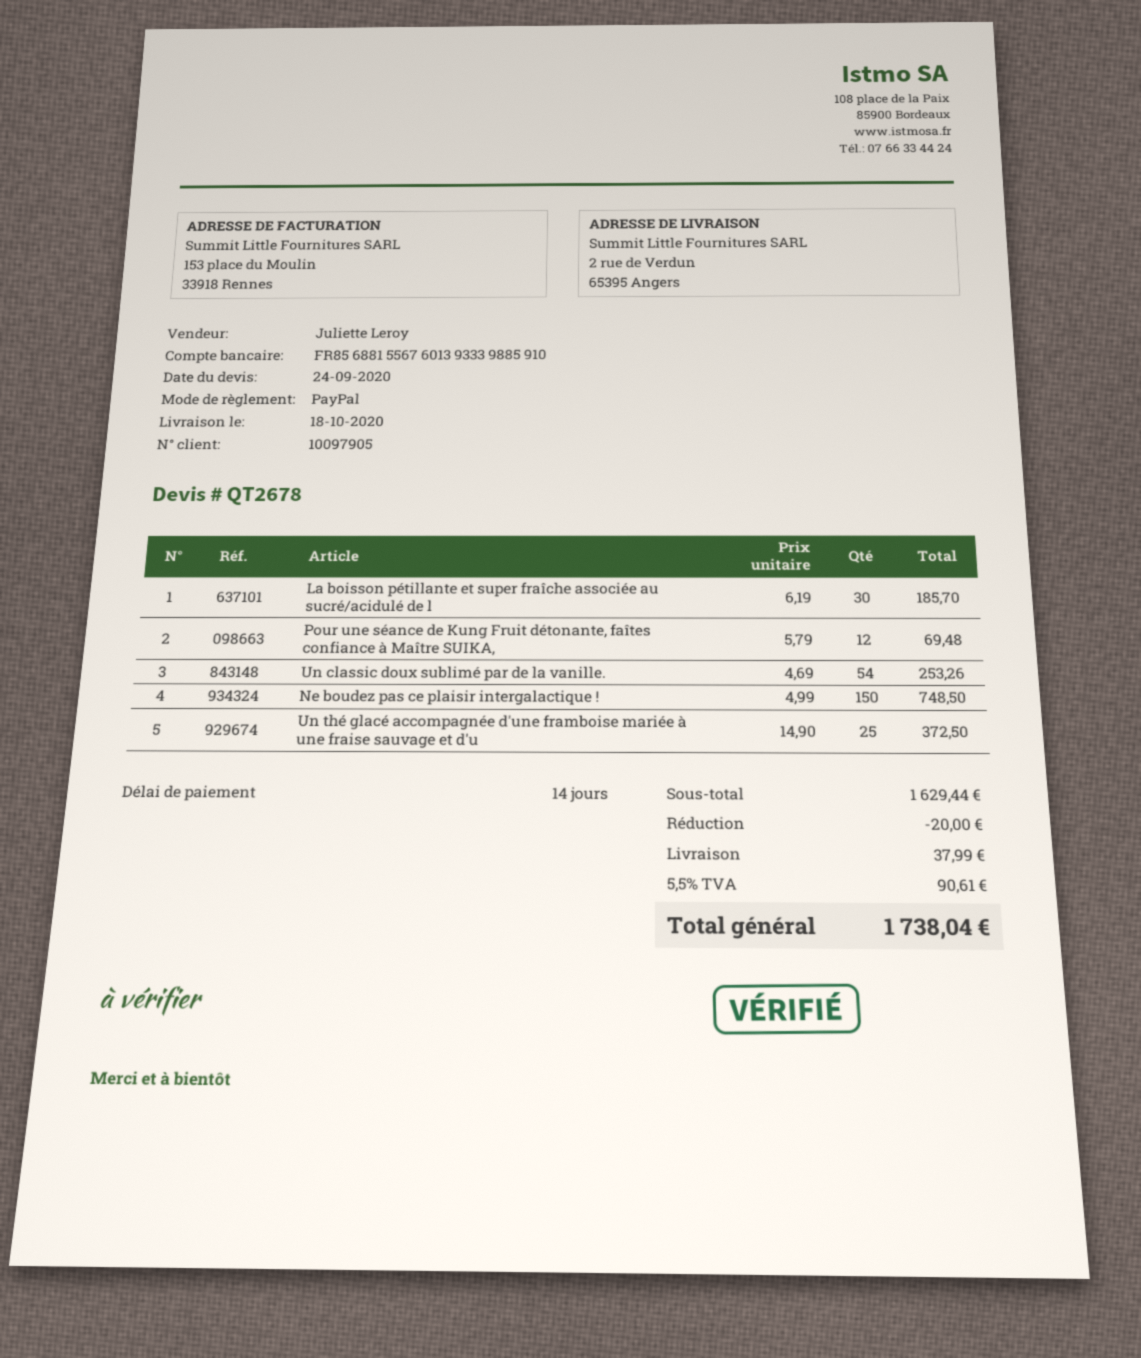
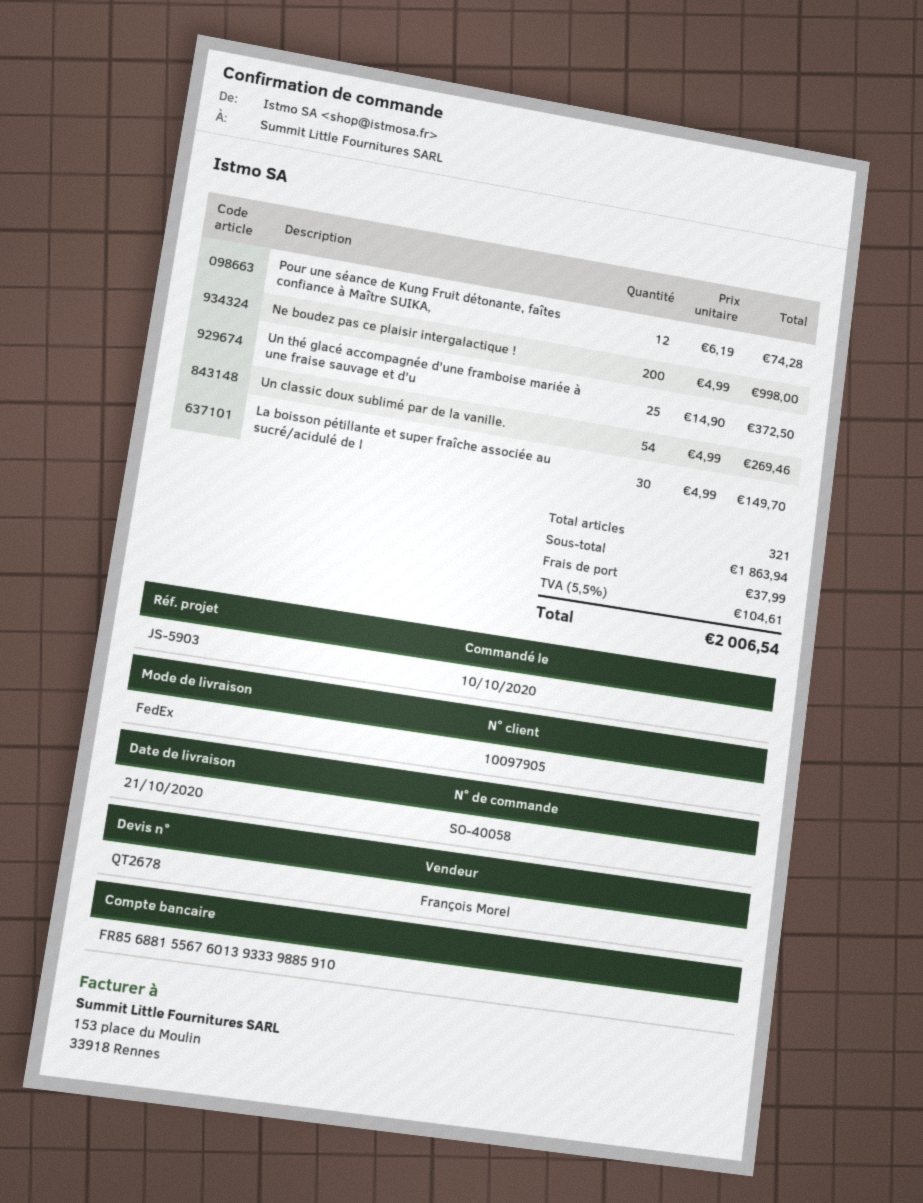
delivery date: 2020-10-18 -> 2020-10-21
sales rep: Juliette Leroy -> François Morel
La boisson pétillante et super fraîche associée au sucré/acidulé de l: 30 x 6.19 = 185.70 -> 30 x 4.99 = 149.70
Pour une séance de Kung Fruit détonante, faîtes confiance à Maître SUIKA,: 12 x 5.79 = 69.48 -> 12 x 6.19 = 74.28
Un classic doux sublimé par de la vanille.: 54 x 4.69 = 253.26 -> 54 x 4.99 = 269.46
Ne boudez pas ce plaisir intergalactique !: 150 x 4.99 = 748.50 -> 200 x 4.99 = 998.00
subtotal: 1629.44 -> 1863.94
discount: 20.00 -> none
tax: 5.5% = 90.61 -> 5.5% = 104.61
total: 1738.04 -> 2006.54

